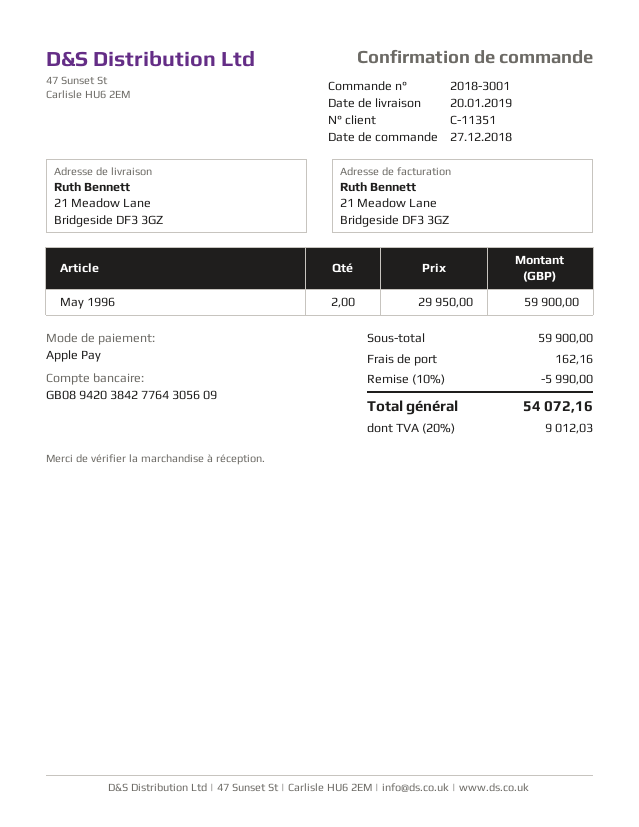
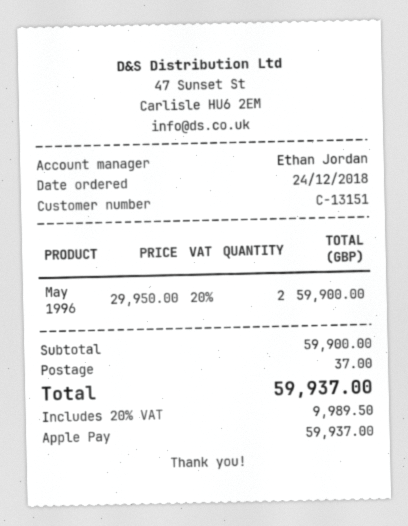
order date: 2018-12-27 -> 2018-12-24
customer number: C-11351 -> C-13151
discount: 10% = 5990.00 -> none
shipping: 162.16 -> 37.00
tax: 20% = 9012.03 -> 20% = 9989.50
total: 54072.16 -> 59937.00

